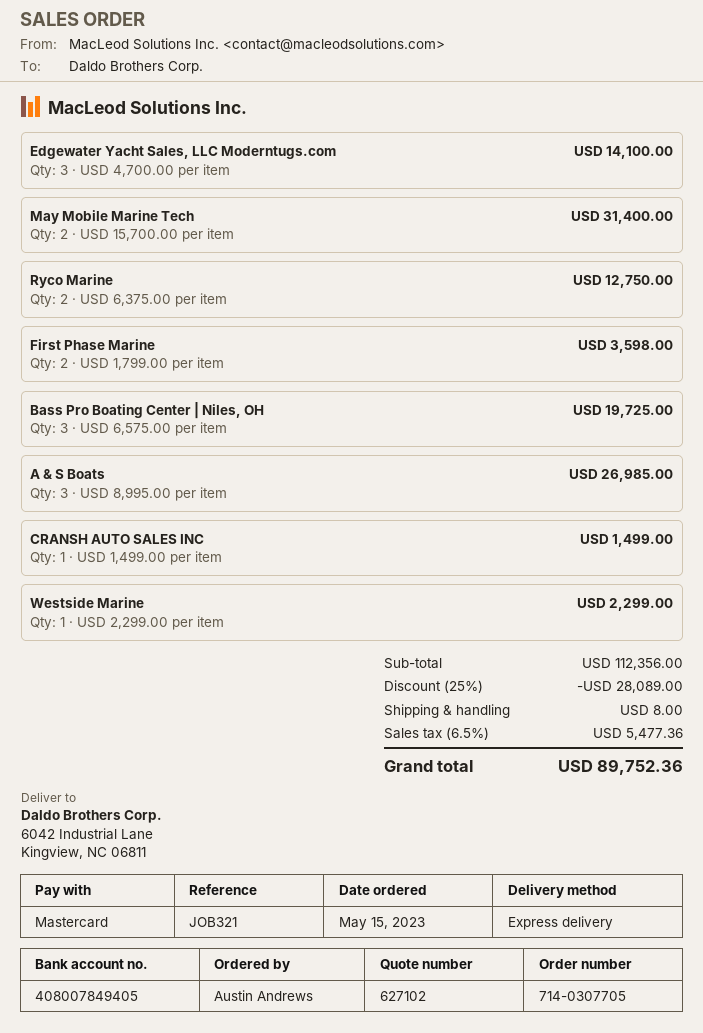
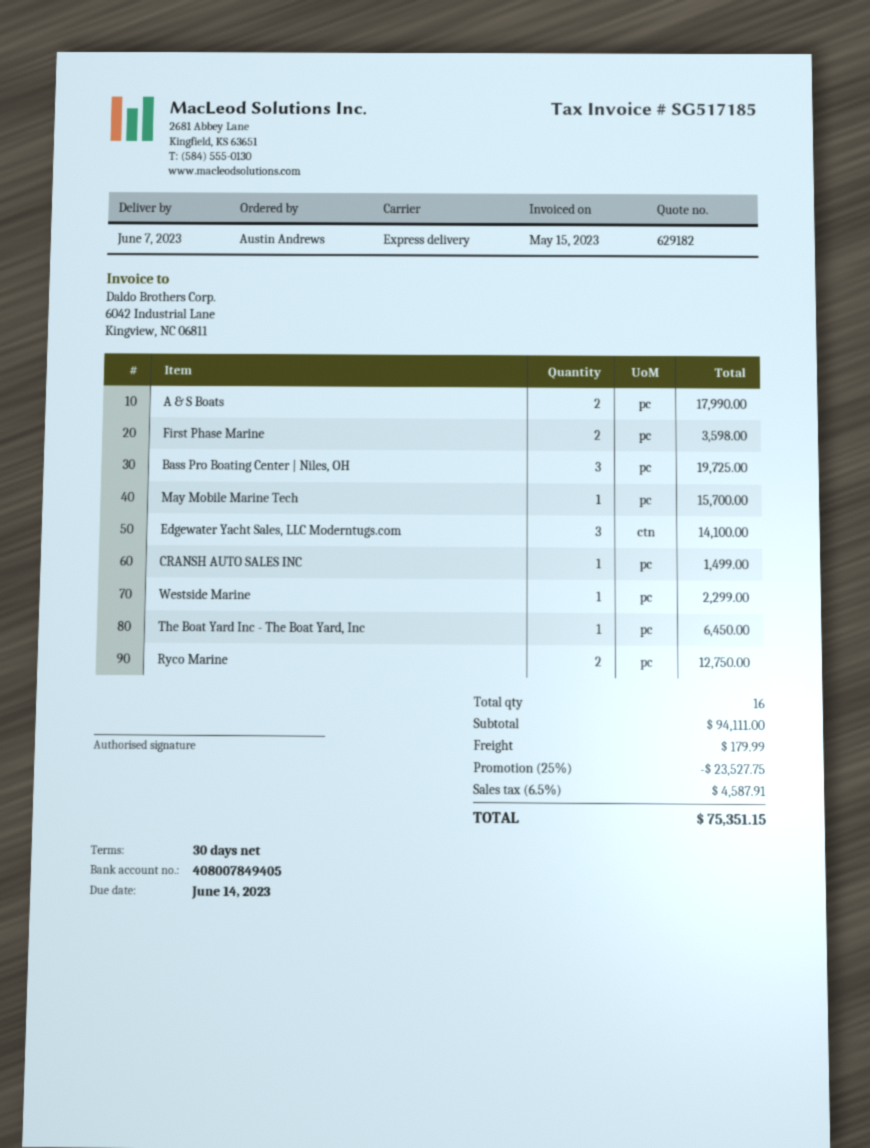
quote number: 627102 -> 629182
May Mobile Marine Tech: 2 for 31400.00 -> 1 for 15700.00
A & S Boats: 3 for 26985.00 -> 2 for 17990.00
The Boat Yard Inc - The Boat Yard, Inc: none -> 1 for 6450.00
subtotal: 112356.00 -> 94111.00
discount: 25% = 28089.00 -> 25% = 23527.75
shipping: 8.00 -> 179.99
tax: 6.5% = 5477.36 -> 6.5% = 4587.91
total: 89752.36 -> 75351.15

